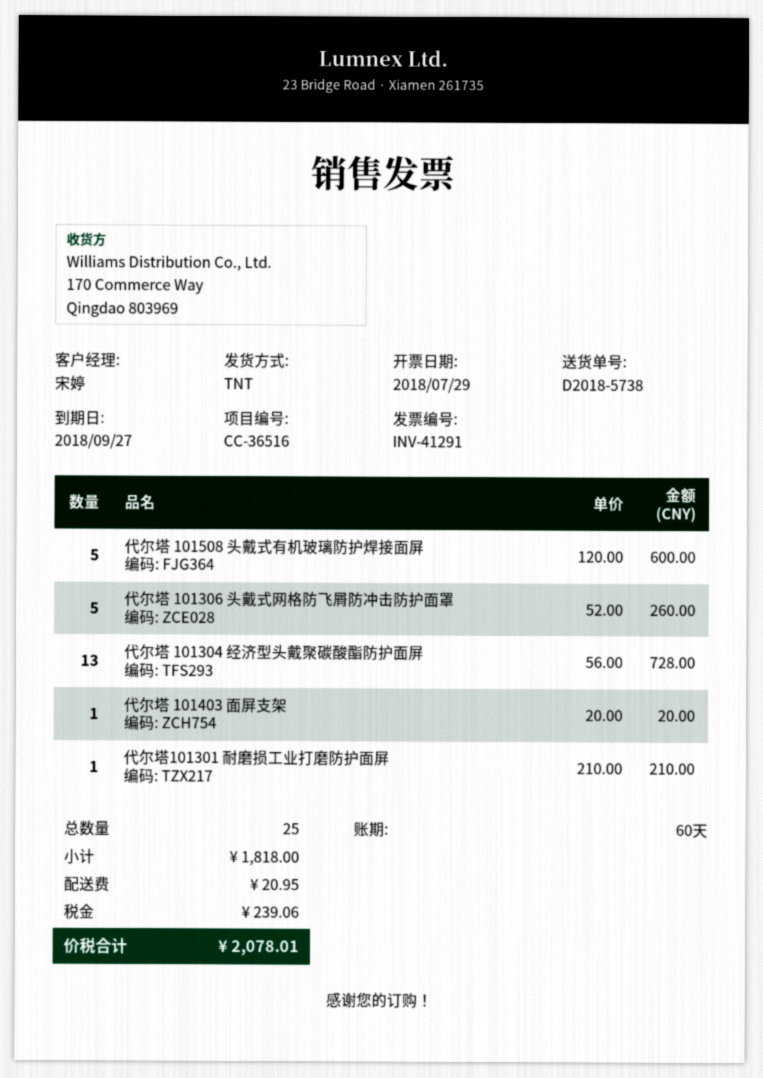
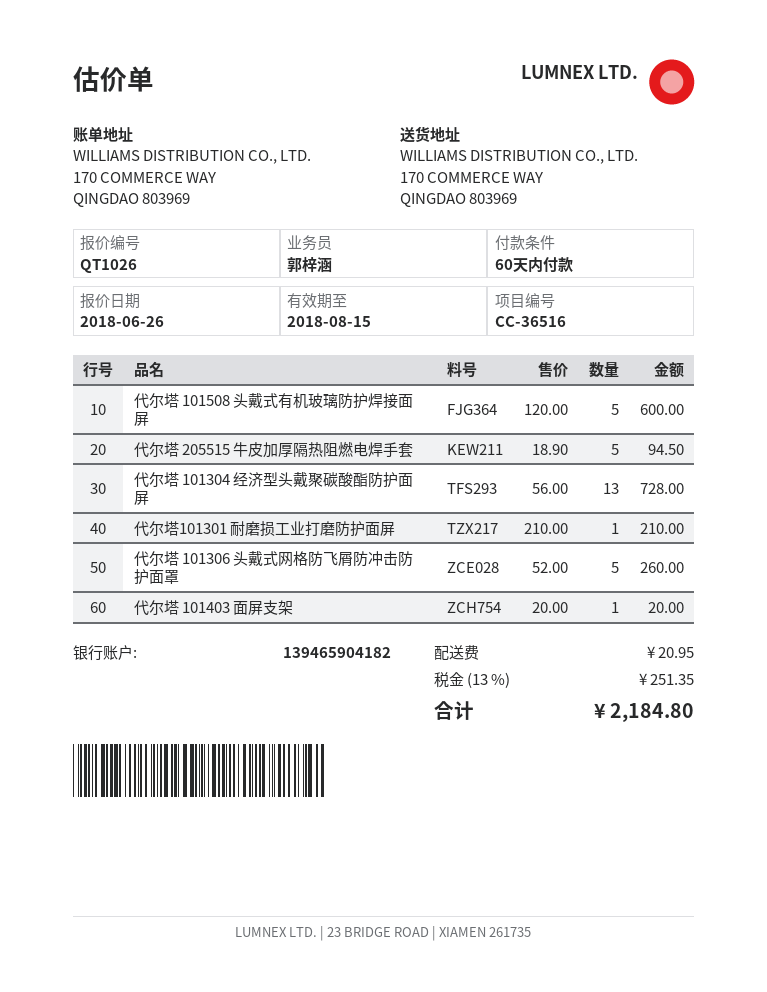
sales rep: 宋婷 -> 郭梓涵
代尔塔 205515 牛皮加厚隔热阻燃电焊手套: none -> 5 x 18.90 = 94.50
tax: 239.06 -> 251.35
total: 2078.01 -> 2184.80

